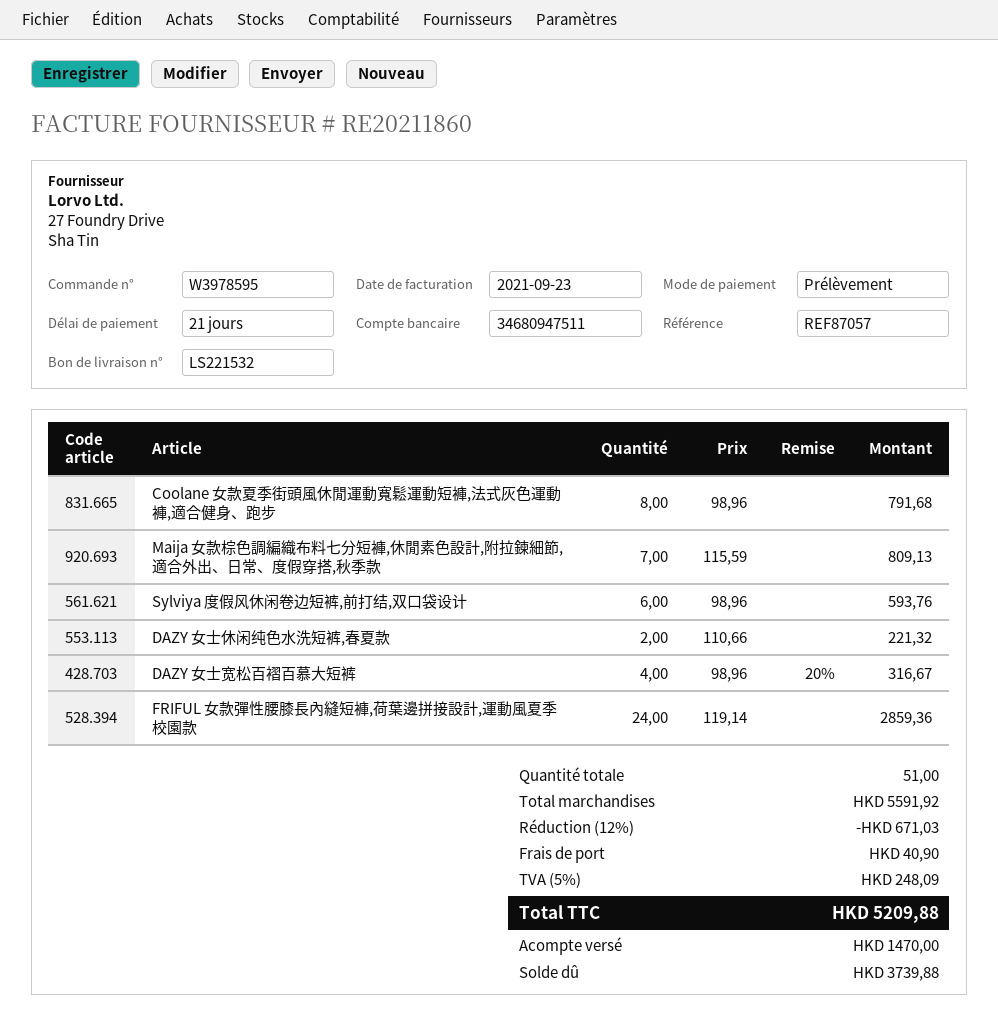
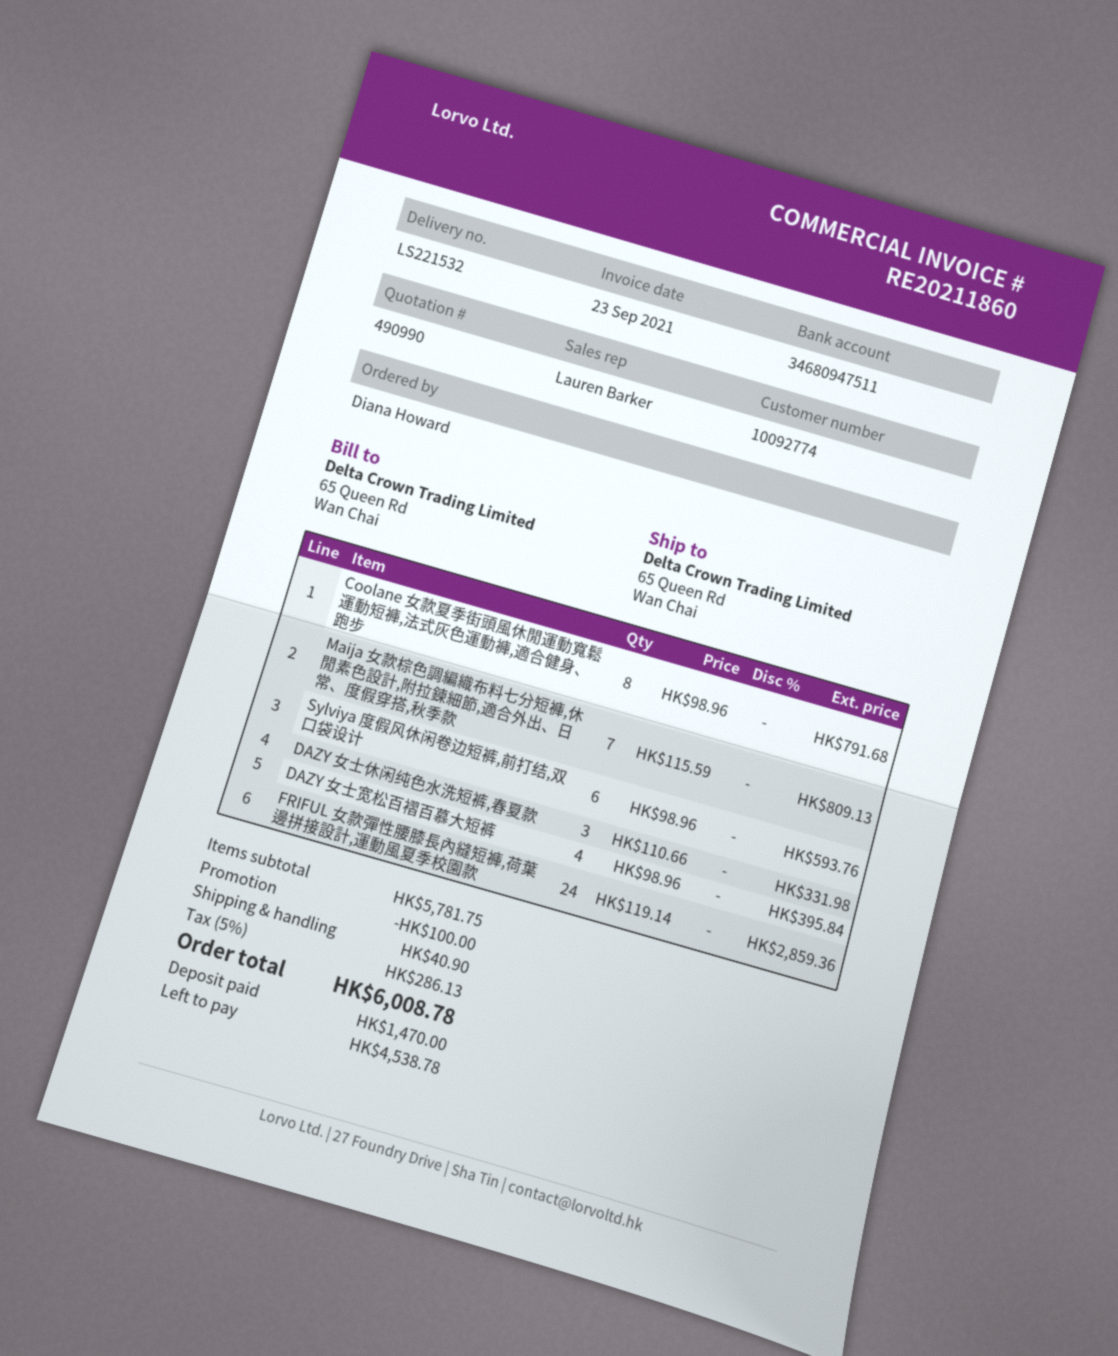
DAZY 女士休闲纯色水洗短裤,春夏款: 2 x 110.66 = 221.32 -> 3 x 110.66 = 331.98
DAZY 女士宽松百褶百慕大短裤: 4 x 98.96 - 20% = 316.67 -> 4 x 98.96 = 395.84
subtotal: 5591.92 -> 5781.75
discount: 671.03 -> 100.00
tax: 5% = 248.09 -> 5% = 286.13
total: 5209.88 -> 6008.78
balance: 3739.88 -> 4538.78

